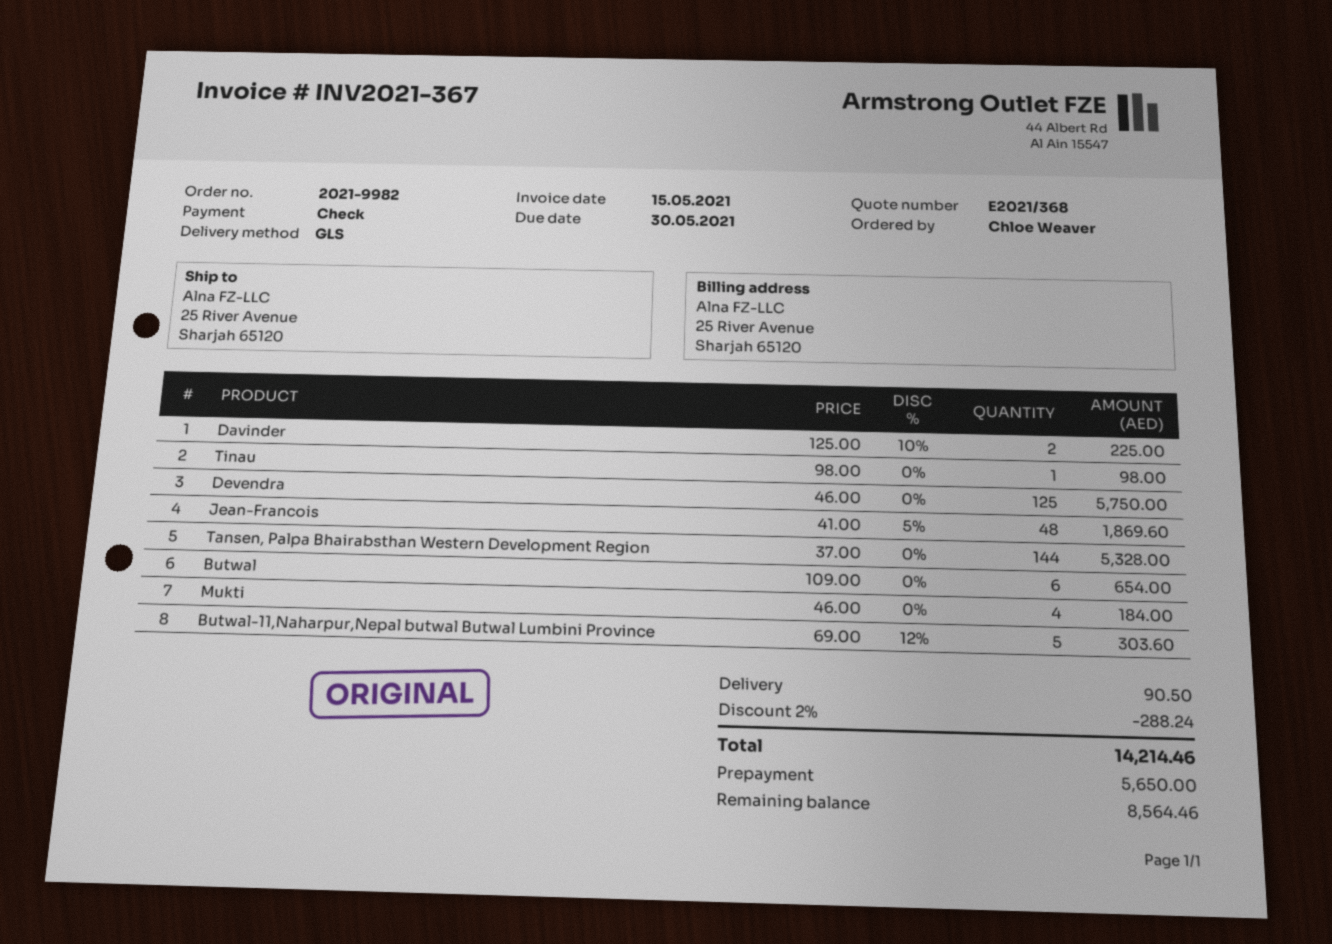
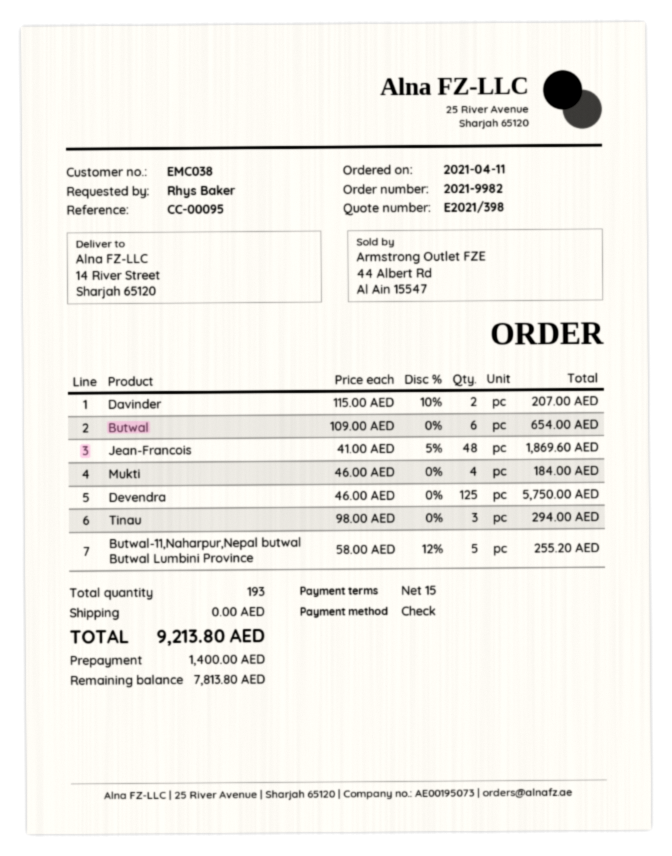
quote number: E2021/368 -> E2021/398
ordered by: Chloe Weaver -> Rhys Baker
ship to: 25 River Avenue, Sharjah 65120 -> 14 River Street, Sharjah 65120
Davinder: 2 x 125.00 - 10% = 225.00 -> 2 x 115.00 - 10% = 207.00
Tinau: 1 x 98.00 = 98.00 -> 3 x 98.00 = 294.00
Tansen, Palpa Bhairabsthan Western Development Region: 144 x 37.00 = 5328.00 -> none
Butwal-11,Naharpur,Nepal butwal Butwal Lumbini Province: 5 x 69.00 - 12% = 303.60 -> 5 x 58.00 - 12% = 255.20
discount: 2% = 288.24 -> none
shipping: 90.50 -> 0.00
total: 14214.46 -> 9213.80
deposit: 5650.00 -> 1400.00
balance: 8564.46 -> 7813.80

